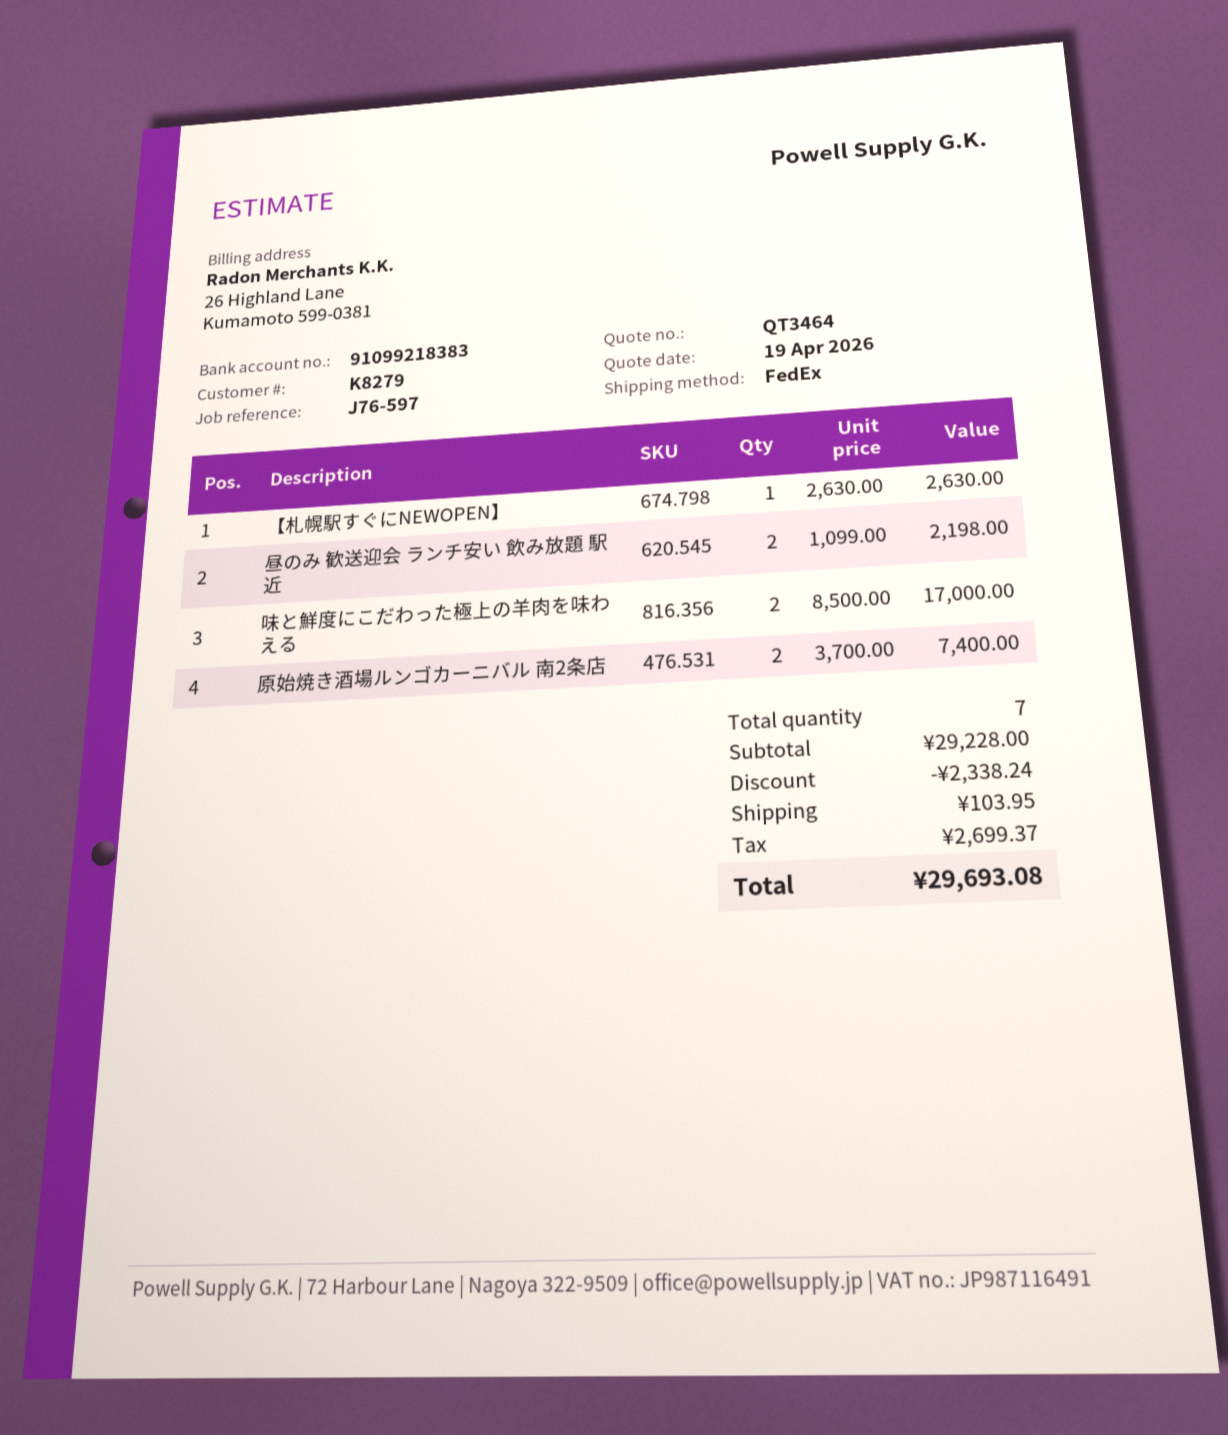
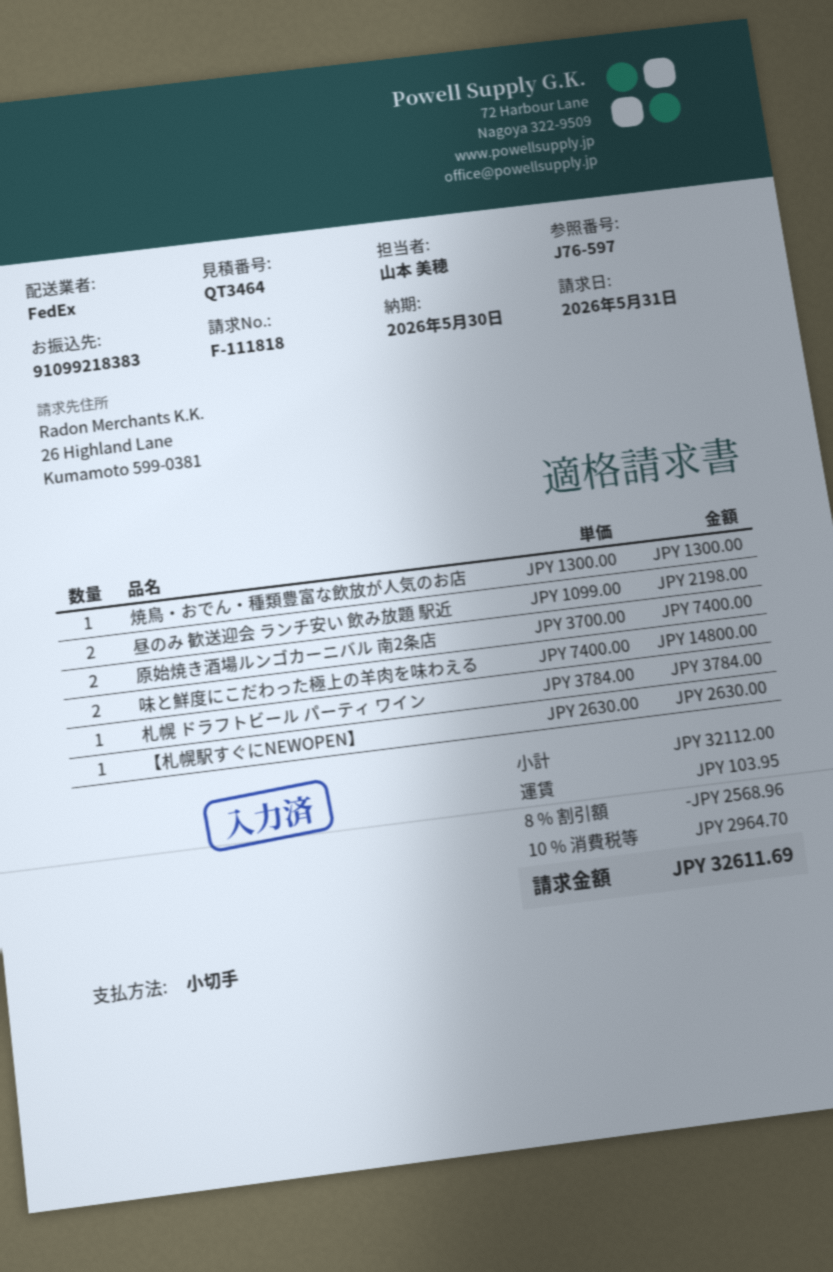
味と鮮度にこだわった極上の羊肉を味わえる: 2 x 8500.00 = 17000.00 -> 2 x 7400.00 = 14800.00
焼鳥・おでん・種類豊富な飲放が人気のお店: none -> 1 x 1300.00 = 1300.00
札幌 ドラフトビール パーティ ワイン: none -> 1 x 3784.00 = 3784.00
subtotal: 29228.00 -> 32112.00
discount: 2338.24 -> 2568.96
tax: 2699.37 -> 2964.70
total: 29693.08 -> 32611.69

